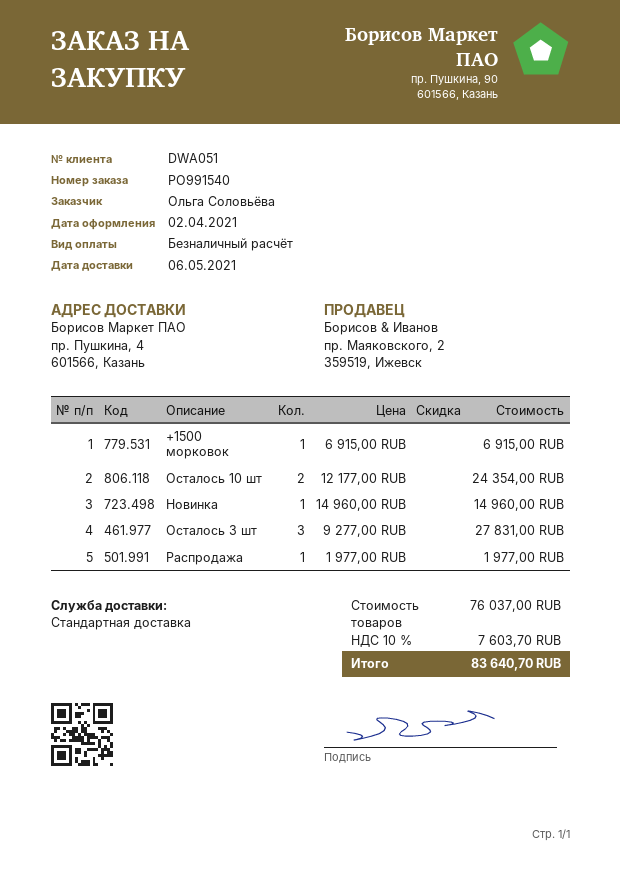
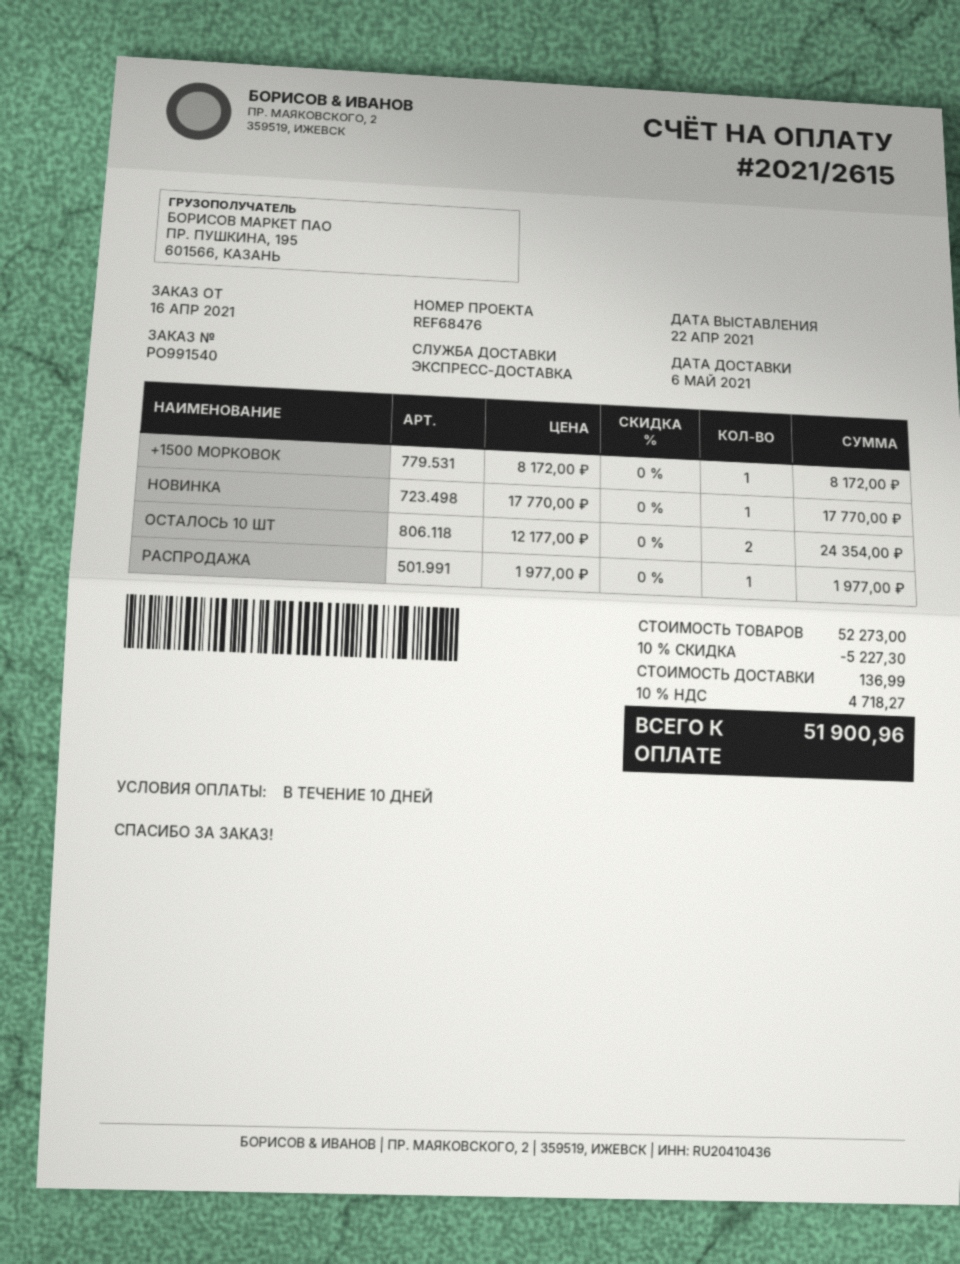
order date: 2021-04-02 -> 2021-04-16
shipping method: standard -> express
ship to: пр. Пушкина, 4, 601566, Казань -> ПР. ПУШКИНА, 195, 601566, КАЗАНЬ
+1500 морковок: 1 x 6915.00 = 6915.00 -> 1 x 8172.00 = 8172.00
Новинка: 1 x 14960.00 = 14960.00 -> 1 x 17770.00 = 17770.00
Осталось 3 шт: 3 x 9277.00 = 27831.00 -> none
subtotal: 76037.00 -> 52273.00
discount: none -> 10% = 5227.30
shipping: none -> 136.99
tax: 10% = 7603.70 -> 10% = 4718.27
total: 83640.70 -> 51900.96

